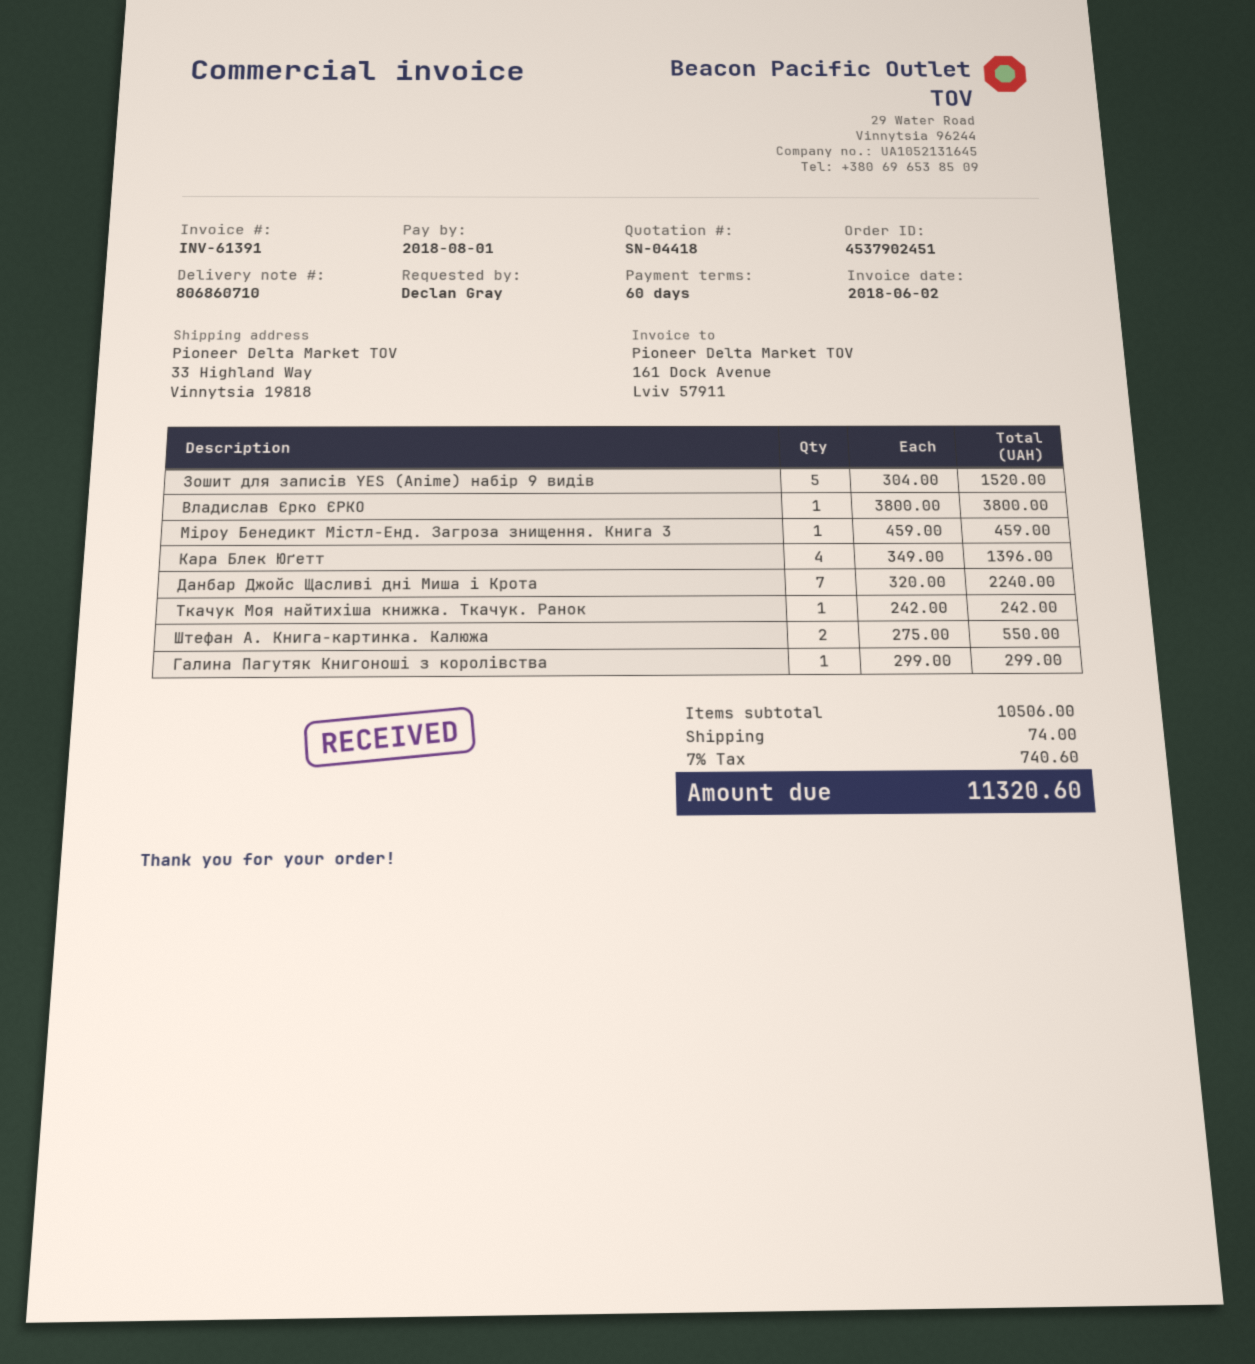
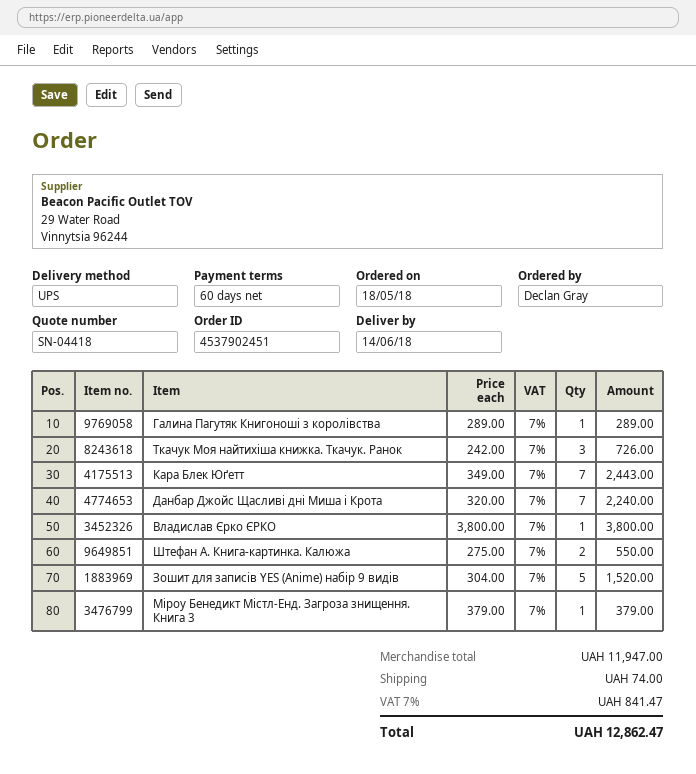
Міроу Бенедикт Містл-Енд. Загроза знищення. Книга 3: 1 x 459.00 = 459.00 -> 1 x 379.00 = 379.00
Кара Блек Юґетт: 4 x 349.00 = 1396.00 -> 7 x 349.00 = 2443.00
Ткачук Моя найтихіша книжка. Ткачук. Ранок: 1 x 242.00 = 242.00 -> 3 x 242.00 = 726.00
Галина Пагутяк Книгоноші з королівства: 1 x 299.00 = 299.00 -> 1 x 289.00 = 289.00
subtotal: 10506.00 -> 11947.00
tax: 7% = 740.60 -> 7% = 841.47
total: 11320.60 -> 12862.47

